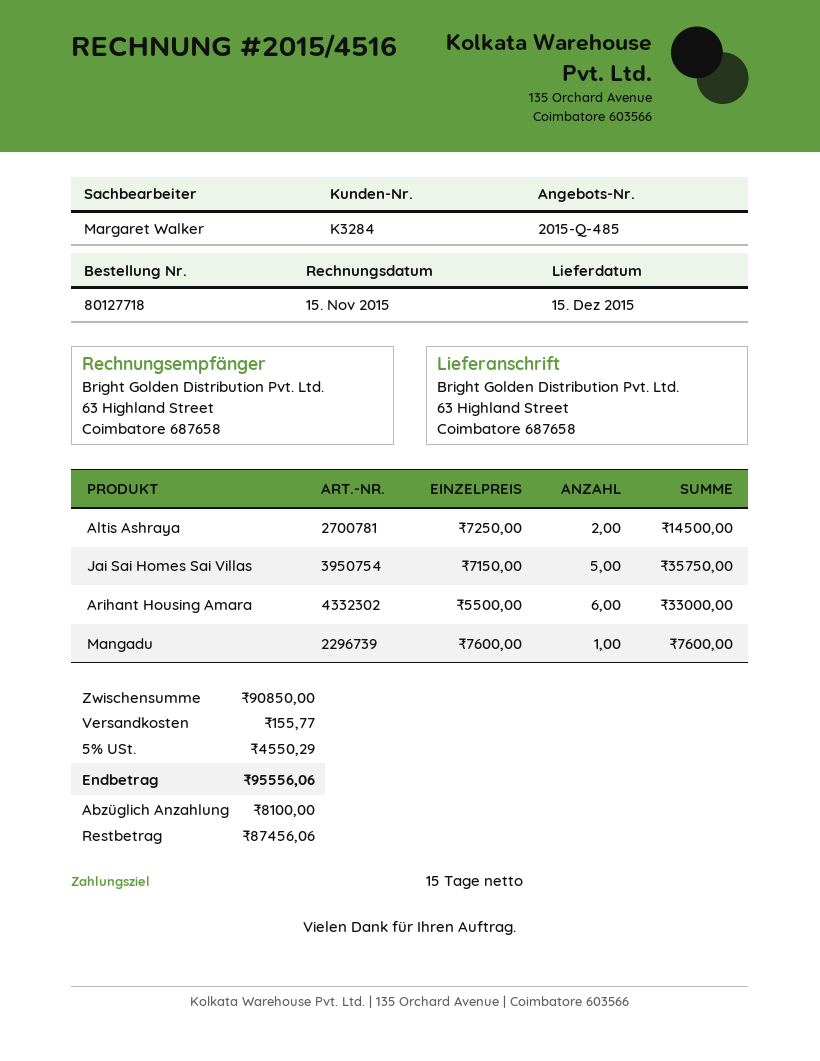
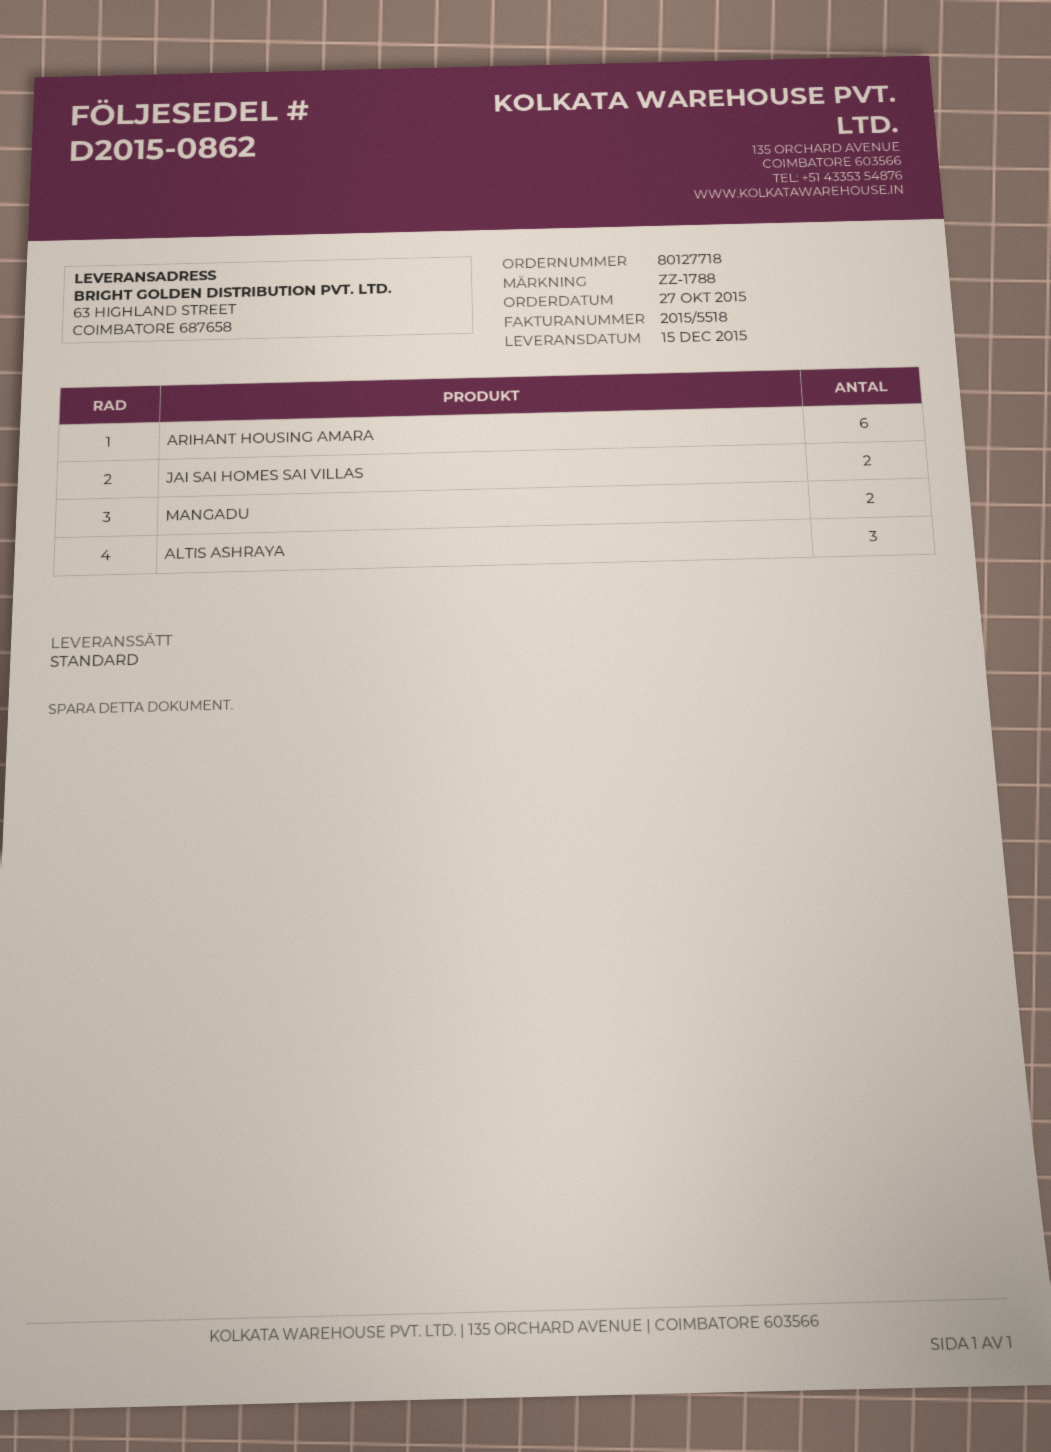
invoice number: 2015/4516 -> 2015/5518
Altis Ashraya: 2 -> 3
Jai Sai Homes Sai Villas: 5 -> 2
Mangadu: 1 -> 2

